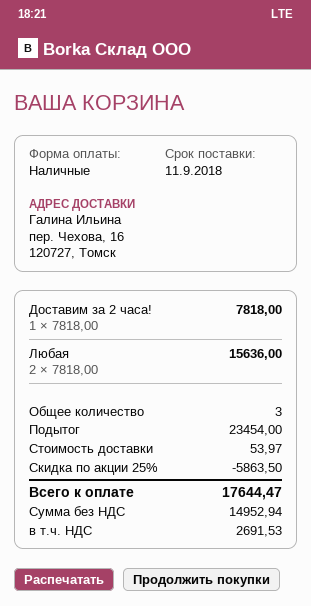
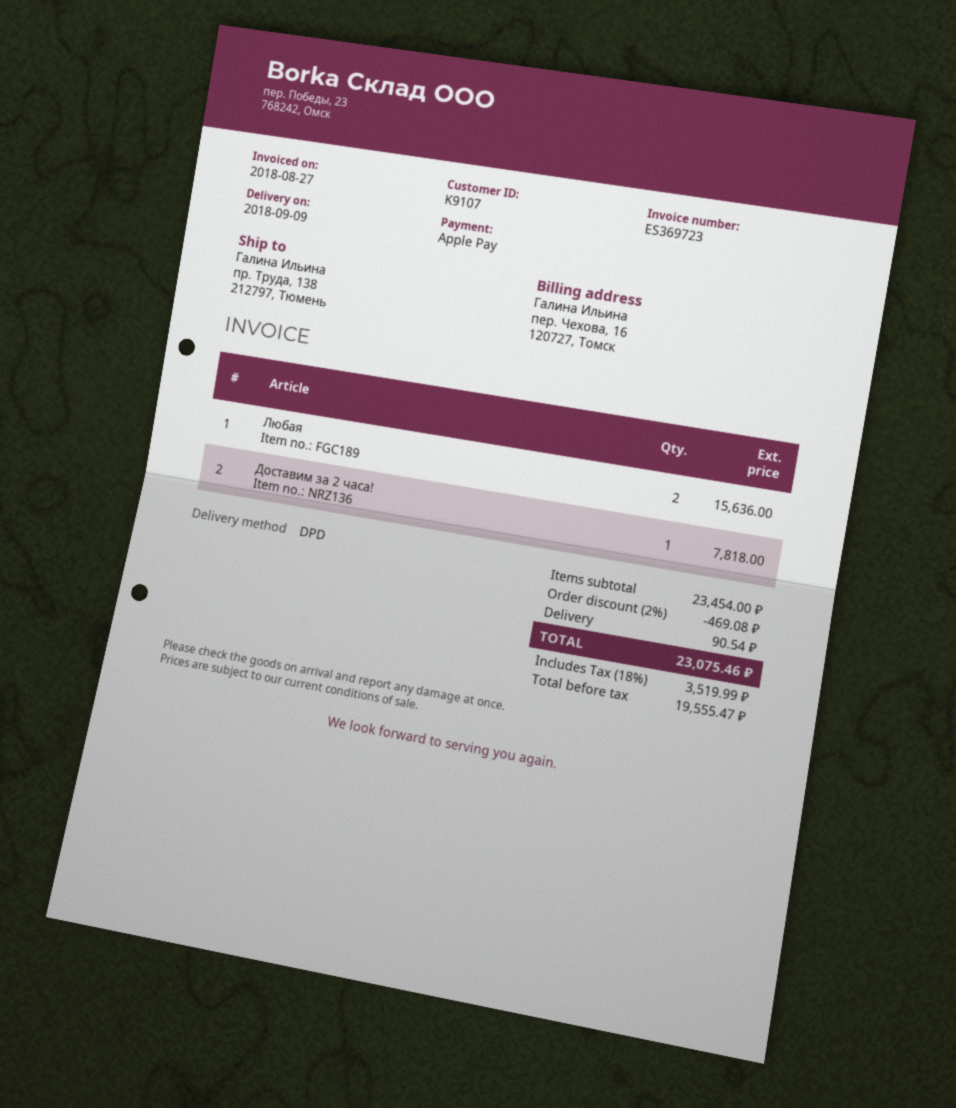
delivery date: 2018-09-11 -> 2018-09-09
payment method: cash -> Apple Pay
ship to: пер. Чехова, 16, 120727, Томск -> пр. Труда, 138, 212797, Тюмень
discount: 25% = 5863.50 -> 2% = 469.08
shipping: 53.97 -> 90.54
net: 14952.94 -> 19555.47
tax: 2691.53 -> 3519.99
total: 17644.47 -> 23075.46

